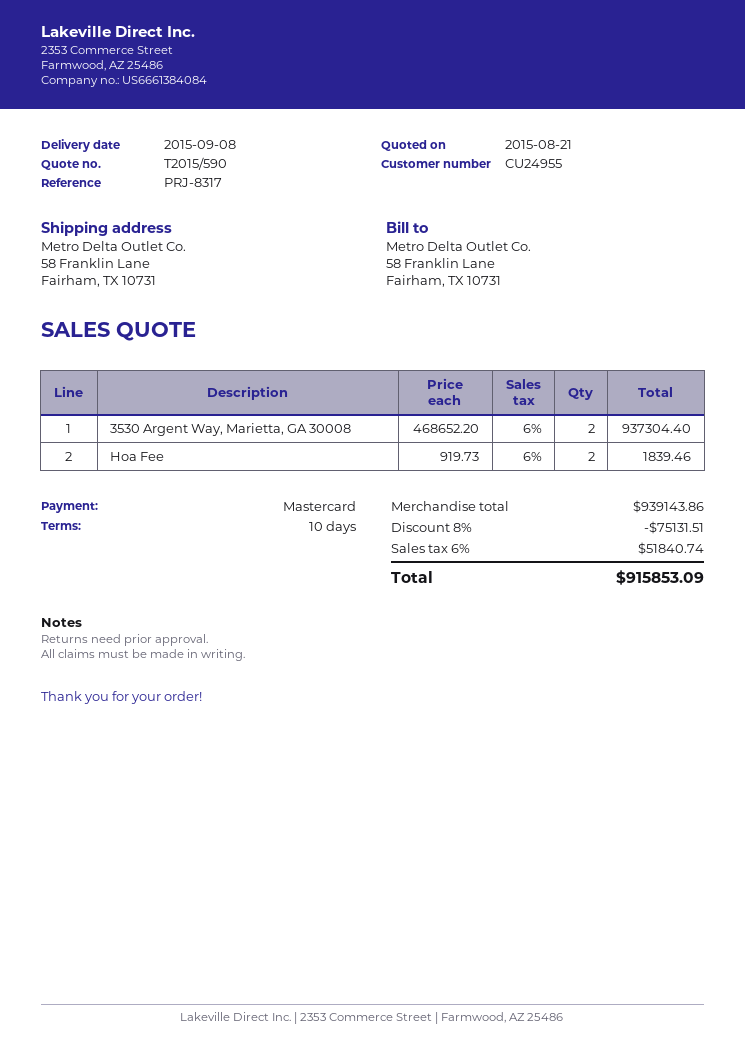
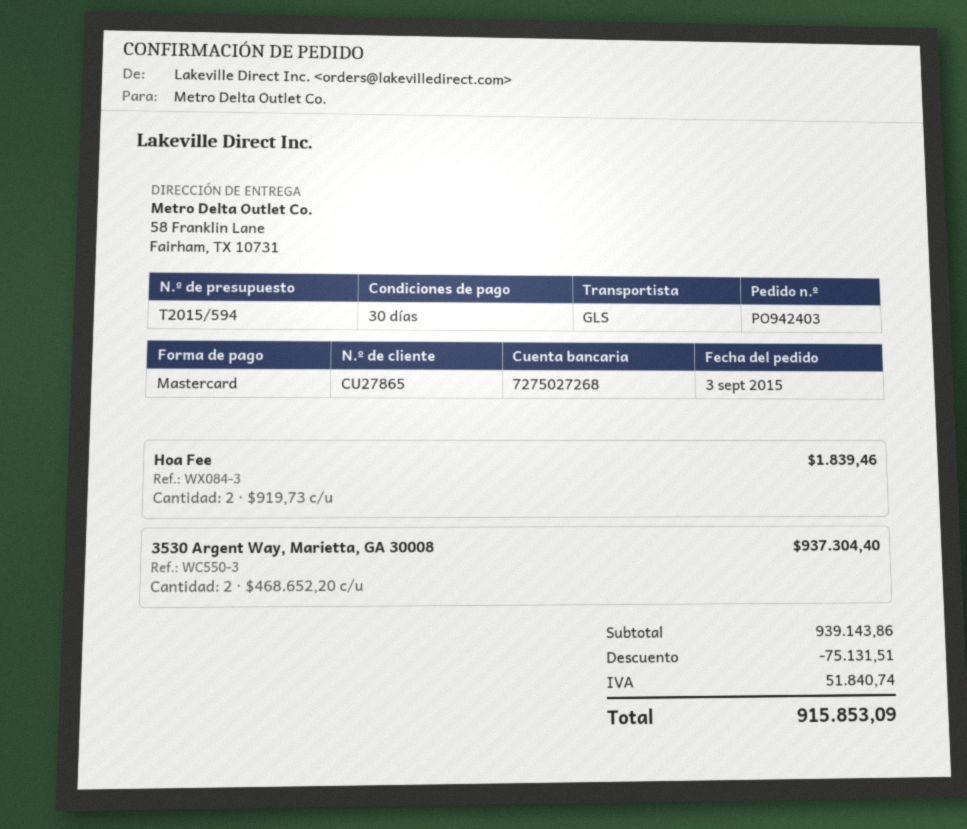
quote number: T2015/590 -> T2015/594
payment terms: 10 days -> 30 days
customer number: CU24955 -> CU27865

